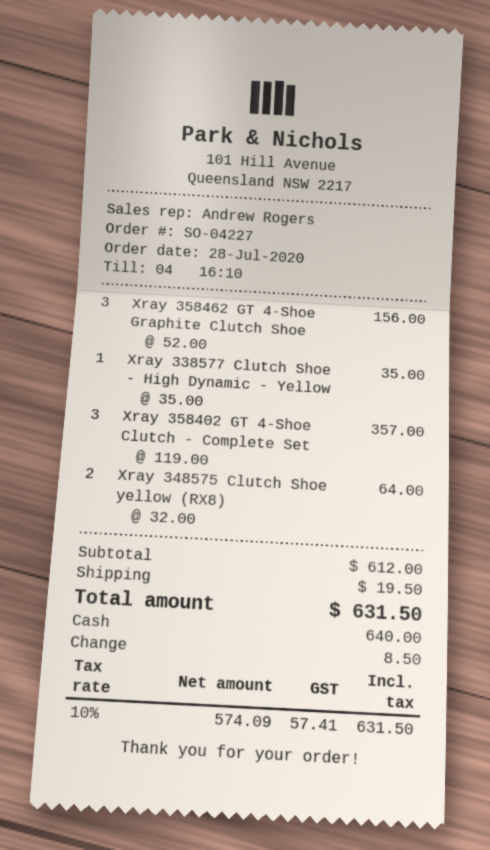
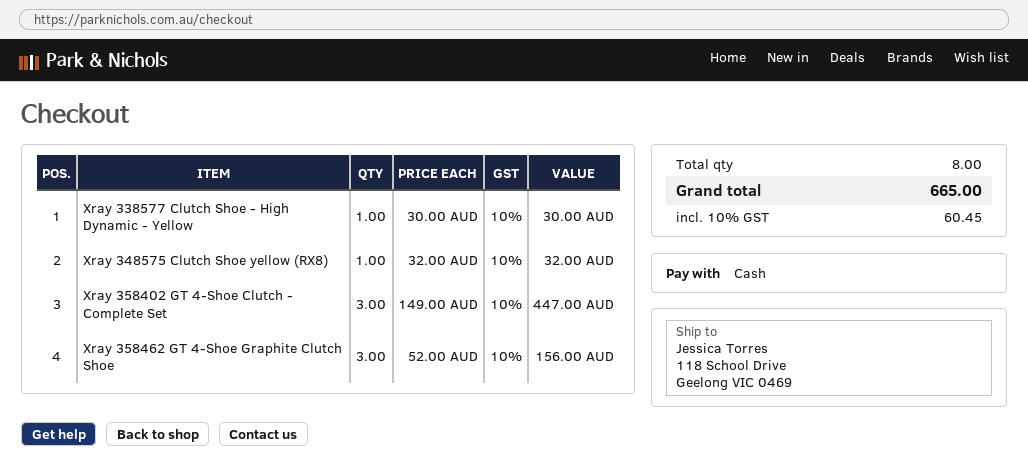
Xray 338577 Clutch Shoe - High Dynamic - Yellow: 1 x 35.00 = 35.00 -> 1 x 30.00 = 30.00
Xray 358402 GT 4-Shoe Clutch - Complete Set: 3 x 119.00 = 357.00 -> 3 x 149.00 = 447.00
Xray 348575 Clutch Shoe yellow (RX8): 2 x 32.00 = 64.00 -> 1 x 32.00 = 32.00
shipping: 19.50 -> none
tax: 10% = 57.41 -> 10% = 60.45
total: 631.50 -> 665.00

